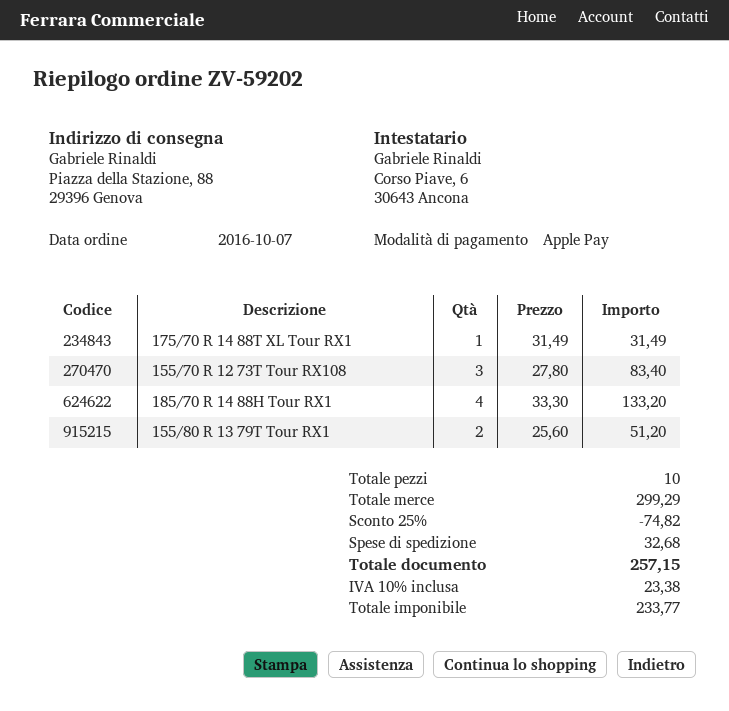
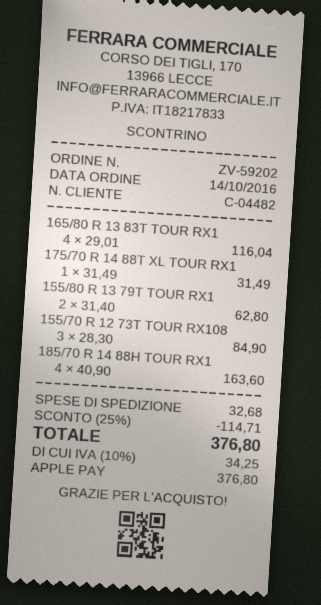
order date: 2016-10-07 -> 2016-10-14
155/70 R 12 73T Tour RX108: 3 x 27.80 = 83.40 -> 3 x 28.30 = 84.90
185/70 R 14 88H Tour RX1: 4 x 33.30 = 133.20 -> 4 x 40.90 = 163.60
155/80 R 13 79T Tour RX1: 2 x 25.60 = 51.20 -> 2 x 31.40 = 62.80
165/80 R 13 83T TOUR RX1: none -> 4 x 29.01 = 116.04
discount: 25% = 74.82 -> 25% = 114.71
tax: 10% = 23.38 -> 10% = 34.25
total: 257.15 -> 376.80

